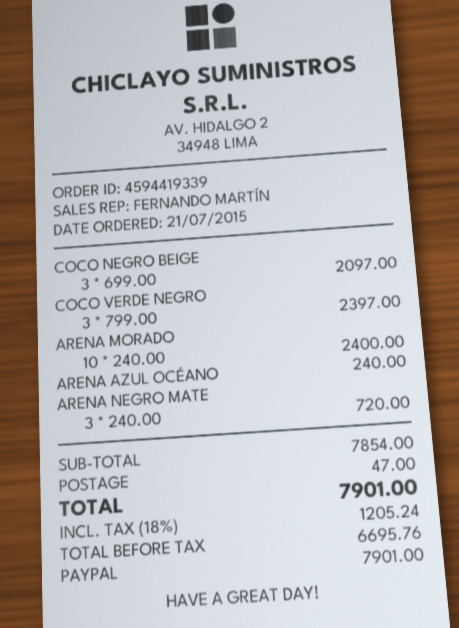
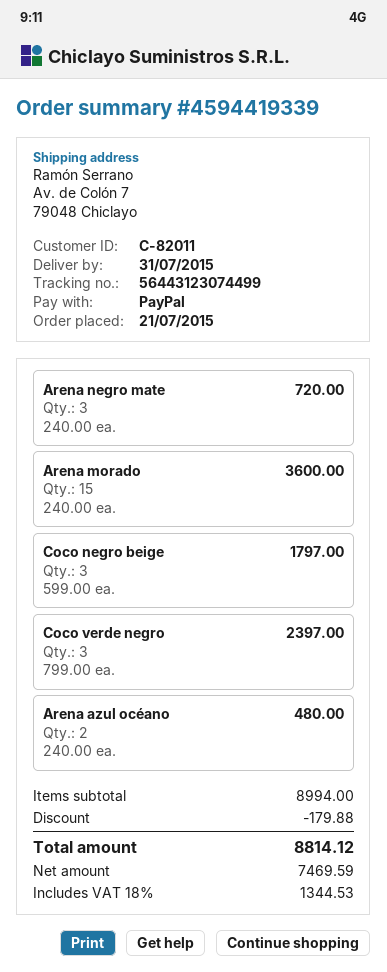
COCO NEGRO BEIGE: 3 x 699.00 = 2097.00 -> 3 x 599.00 = 1797.00
ARENA MORADO: 10 x 240.00 = 2400.00 -> 15 x 240.00 = 3600.00
ARENA AZUL OCÉANO: 1 x 240.00 = 240.00 -> 2 x 240.00 = 480.00
subtotal: 7854.00 -> 8994.00
discount: none -> 179.88
shipping: 47.00 -> none
net: 6695.76 -> 7469.59
tax: 18% = 1205.24 -> 18% = 1344.53
total: 7901.00 -> 8814.12

